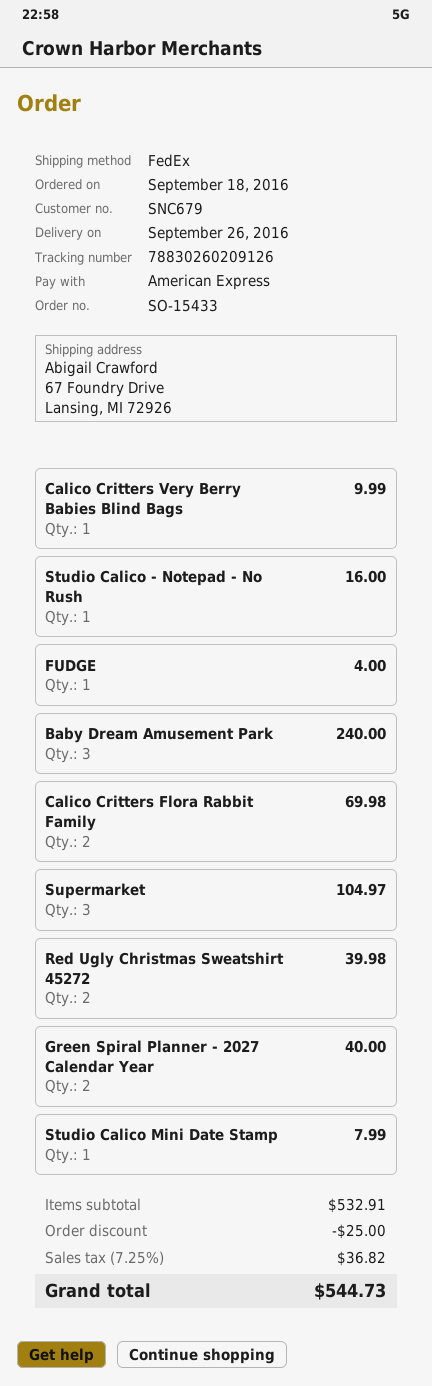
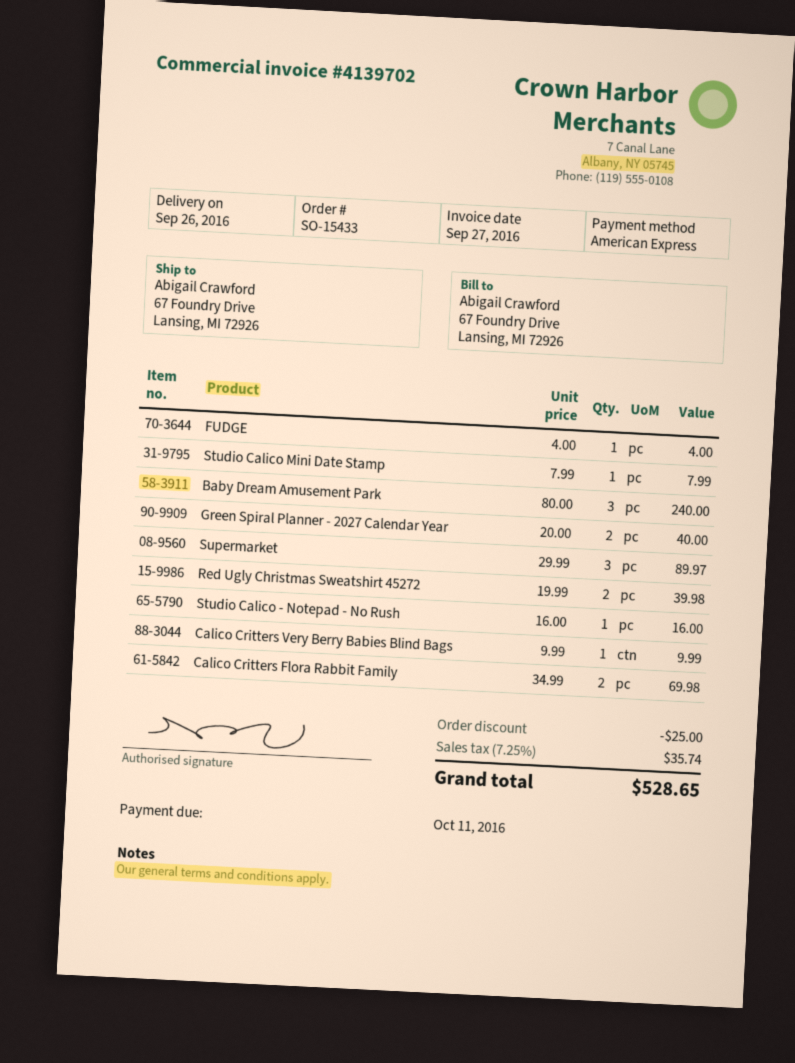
Supermarket: 3 for 104.97 -> 3 for 89.97
tax: 7.25% = 36.82 -> 7.25% = 35.74
total: 544.73 -> 528.65

